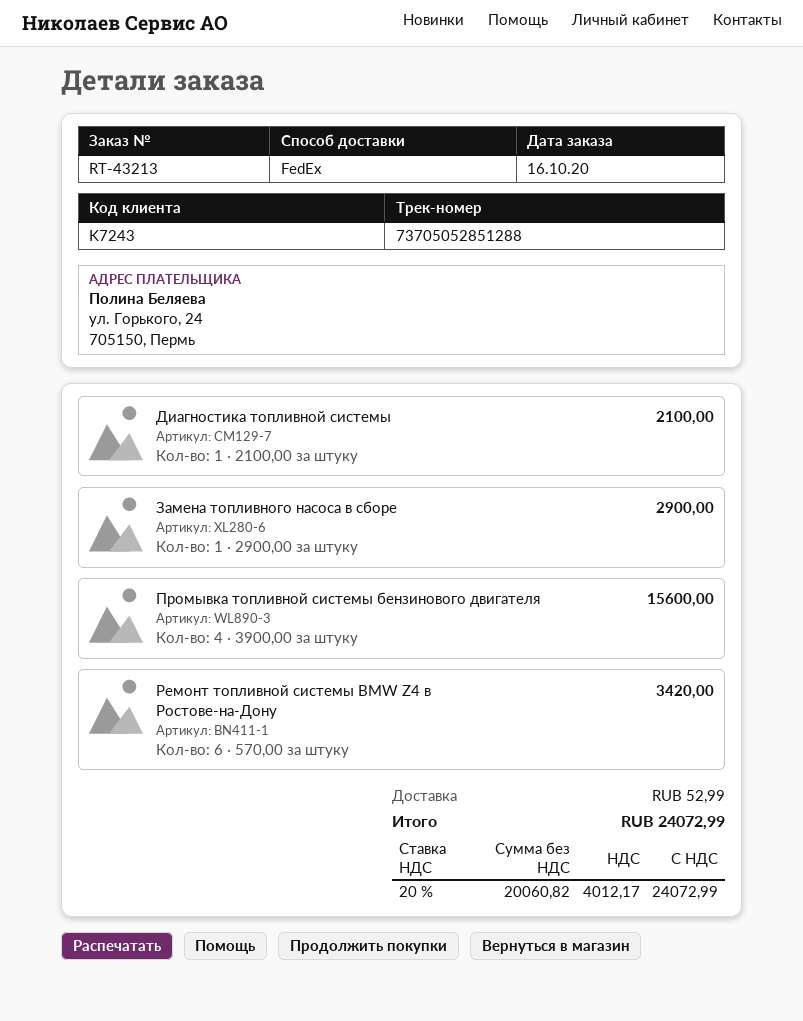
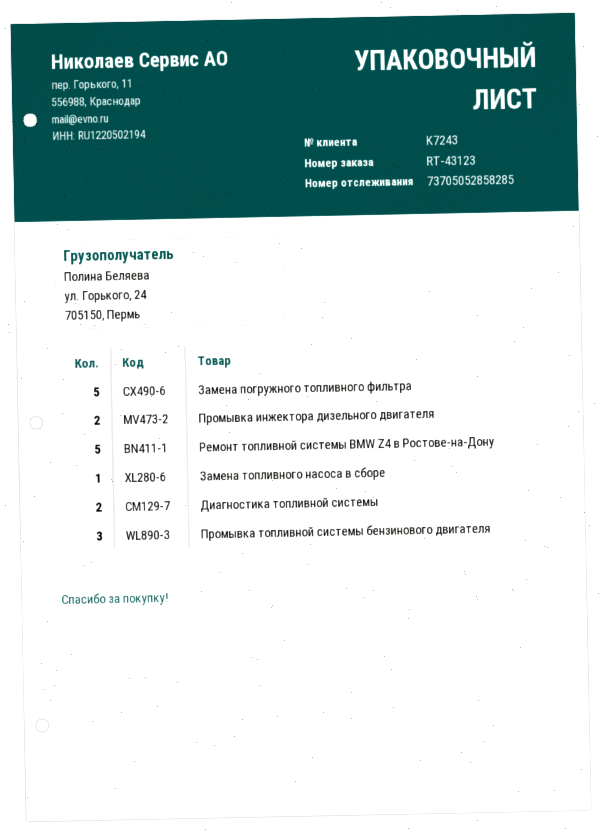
order number: RT-43213 -> RT-43123
tracking number: 73705052851288 -> 73705052858285
Диагностика топливной системы: 1 -> 2
Промывка топливной системы бензинового двигателя: 4 -> 3
Ремонт топливной системы BMW Z4 в Ростове-на-Дону: 6 -> 5
Замена погружного топливного фильтра: none -> 5
Промывка инжектора дизельного двигателя: none -> 2

